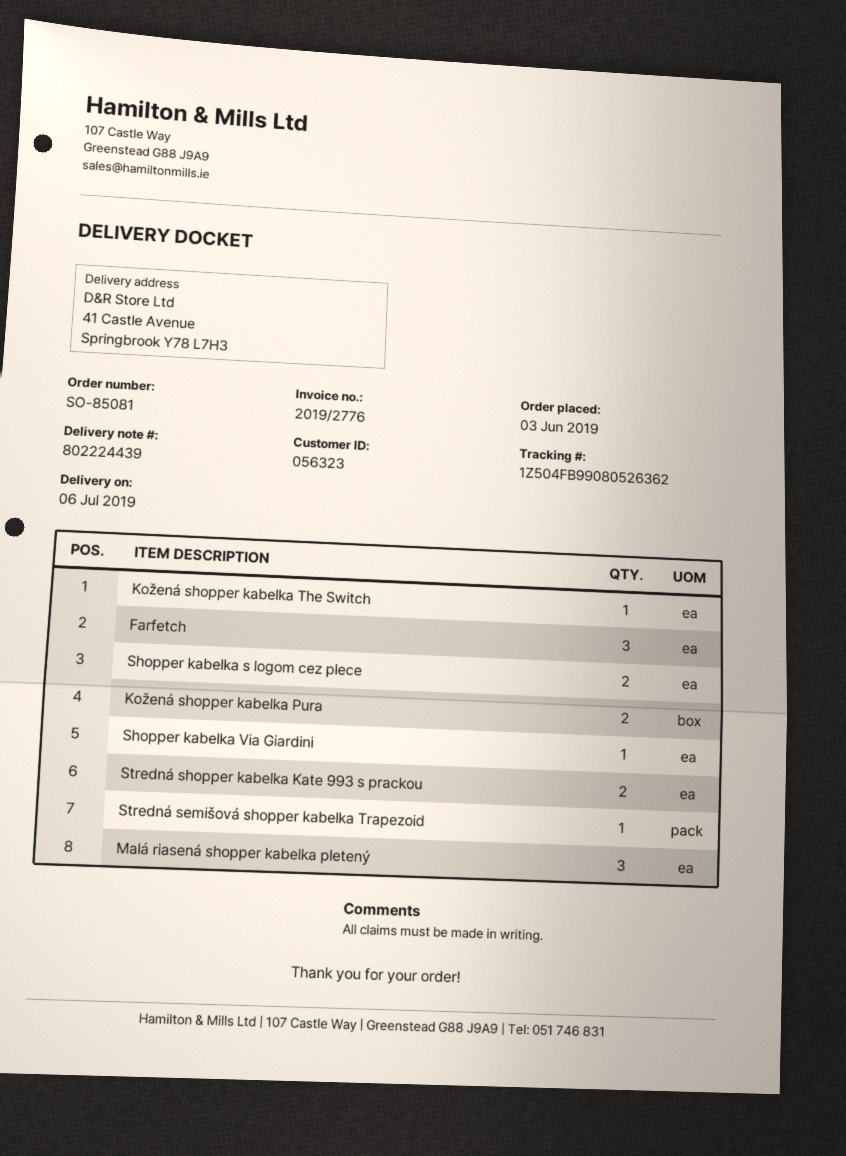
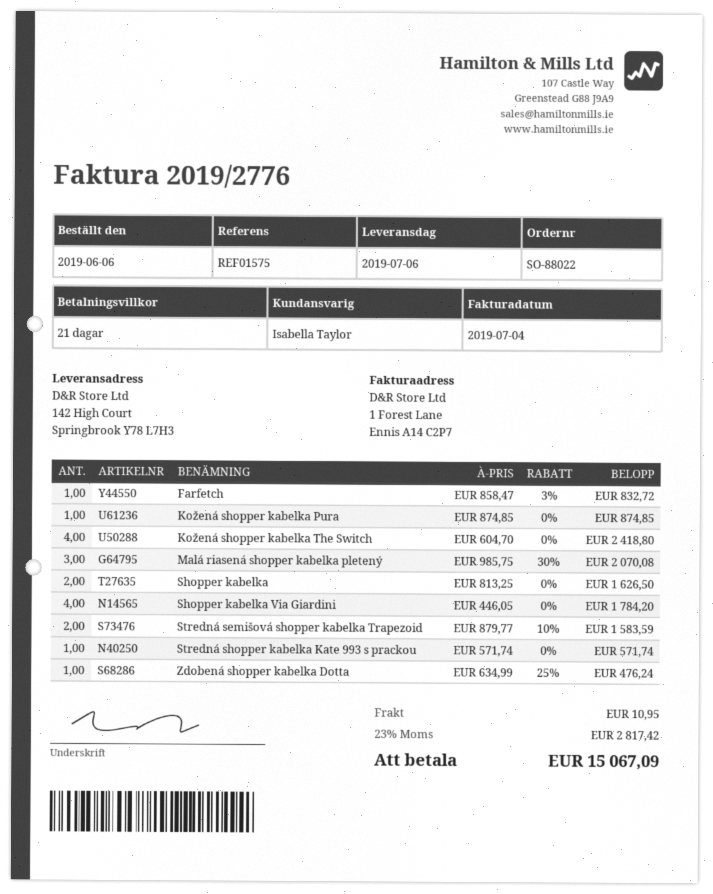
order number: SO-85081 -> SO-88022
order date: 2019-06-03 -> 2019-06-06
ship to: 41 Castle Avenue, Springbrook Y78 L7H3 -> 142 High Court, Springbrook Y78 L7H3
Kožená shopper kabelka The Switch: 1 -> 4
Farfetch: 3 -> 1
Shopper kabelka s logom cez plece: 2 -> none
Kožená shopper kabelka Pura: 2 -> 1
Shopper kabelka Via Giardini: 1 -> 4
Stredná shopper kabelka Kate 993 s prackou: 2 -> 1
Stredná semišová shopper kabelka Trapezoid: 1 -> 2
Shopper kabelka: none -> 2
Zdobená shopper kabelka Dotta: none -> 1

